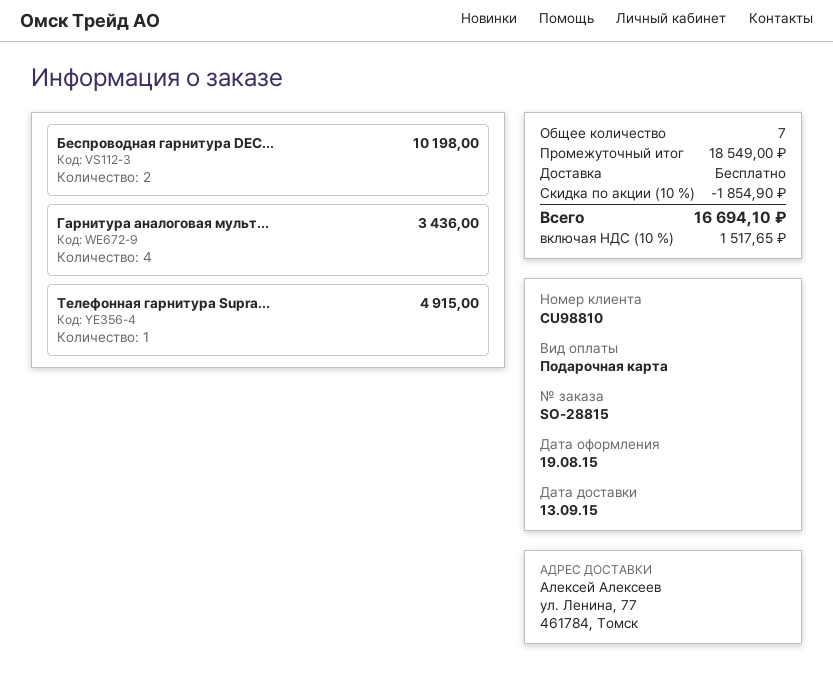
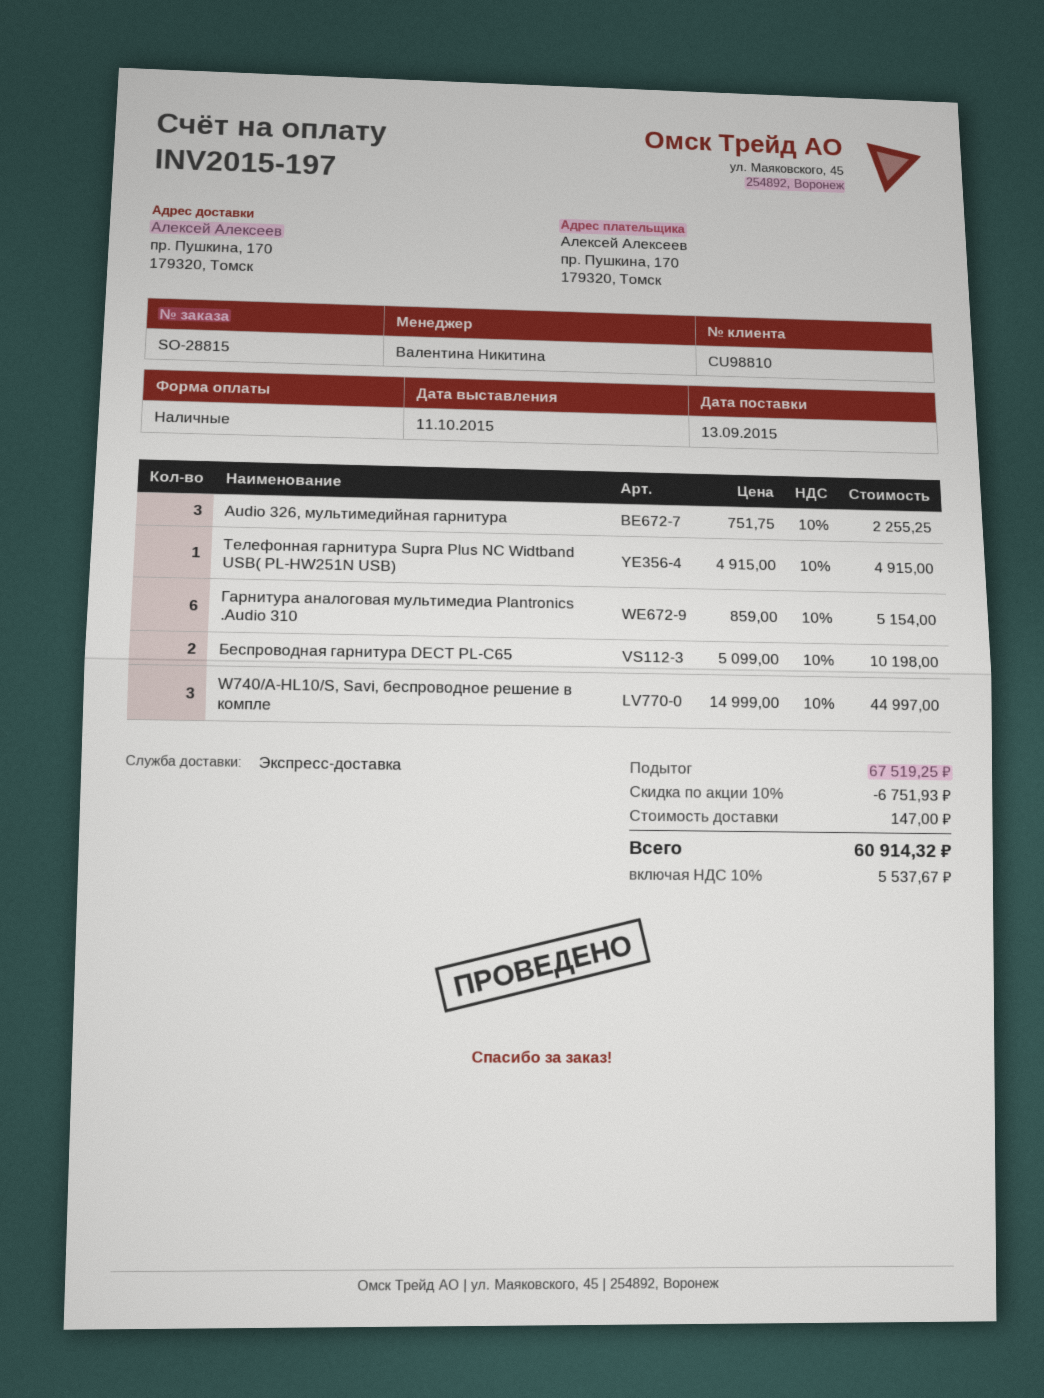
payment method: gift card -> cash
ship to: ул. Ленина, 77, 461784, Томск -> пр. Пушкина, 170, 179320, Томск
Гарнитура аналоговая мульт...: 4 for 3436.00 -> 6 for 5154.00
Audio 326, мультимедийная гарнитура: none -> 3 for 2255.25
W740/A-HL10/S, Savi, беспроводное решение в компле: none -> 3 for 44997.00
subtotal: 18549.00 -> 67519.25
discount: 10% = 1854.90 -> 10% = 6751.93
shipping: 0.00 -> 147.00
tax: 10% = 1517.65 -> 10% = 5537.67
total: 16694.10 -> 60914.32

